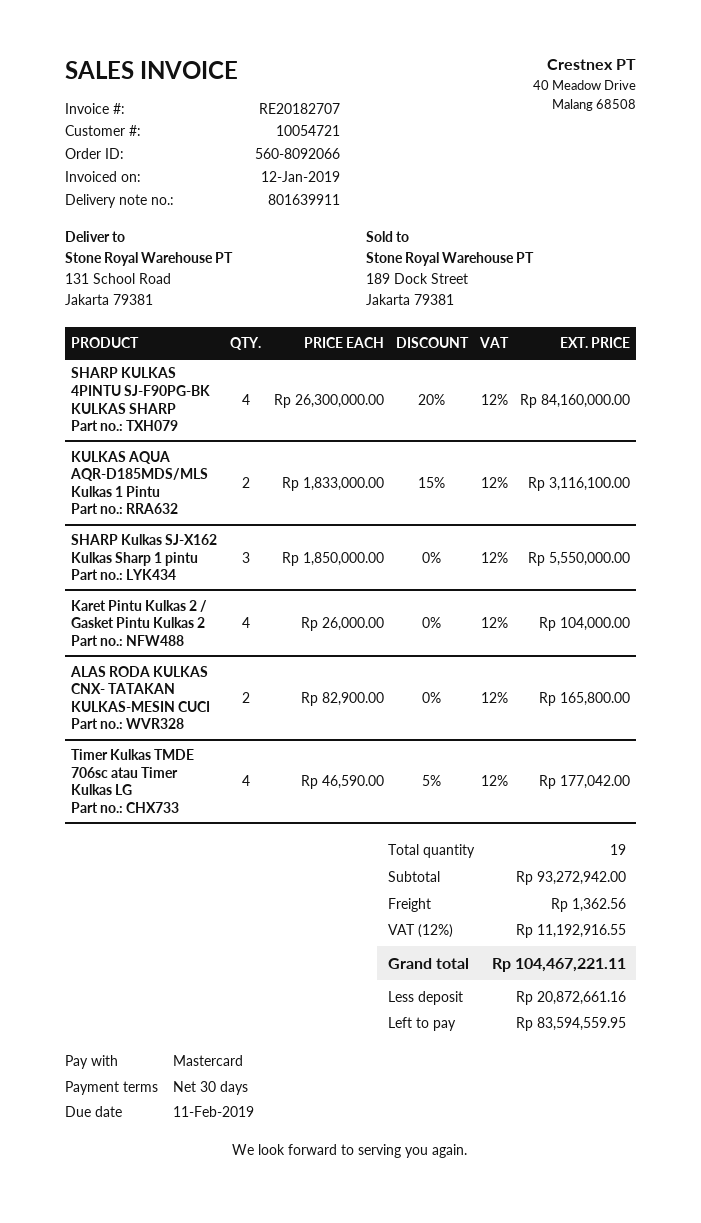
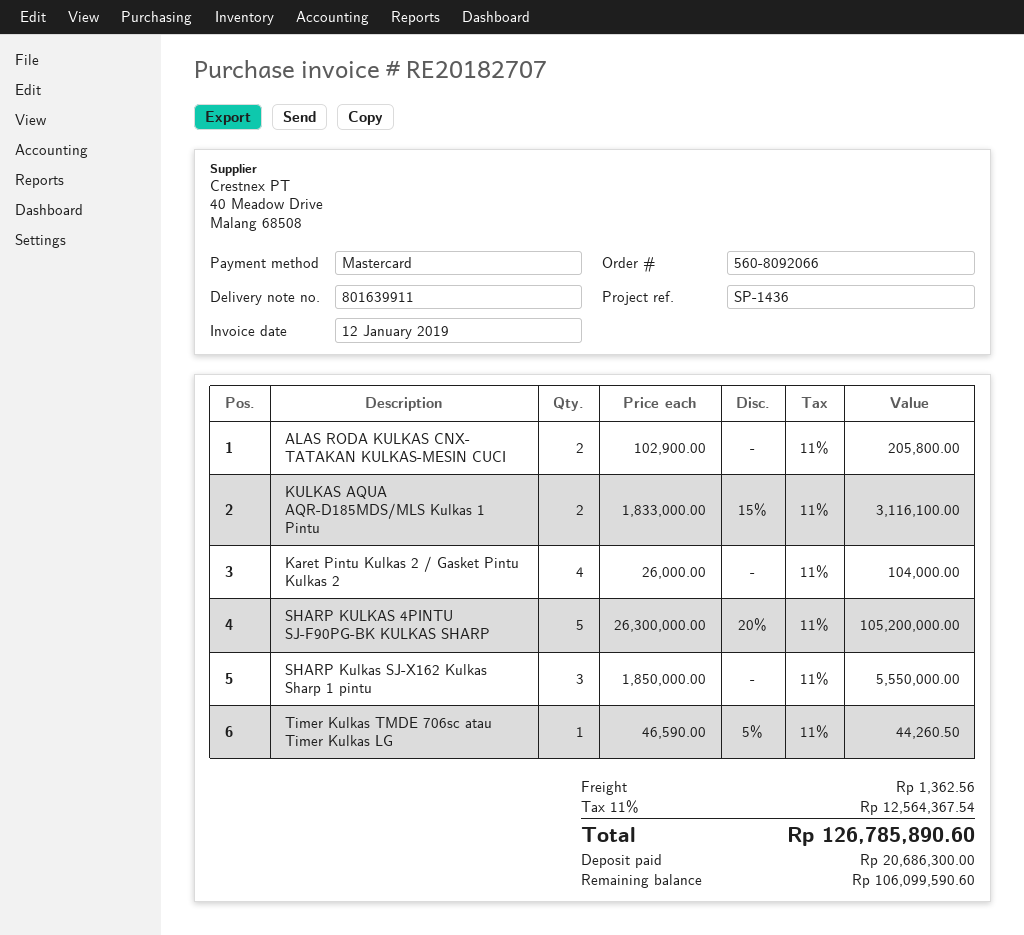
SHARP KULKAS 4PINTU SJ-F90PG-BK KULKAS SHARP: 4 x 26300000.00 - 20% = 84160000.00 -> 5 x 26300000.00 - 20% = 105200000.00
ALAS RODA KULKAS CNX- TATAKAN KULKAS-MESIN CUCI: 2 x 82900.00 = 165800.00 -> 2 x 102900.00 = 205800.00
Timer Kulkas TMDE 706sc atau Timer Kulkas LG: 4 x 46590.00 - 5% = 177042.00 -> 1 x 46590.00 - 5% = 44260.50
tax: 12% = 11192916.55 -> 11% = 12564367.54
total: 104467221.11 -> 126785890.60
deposit: 20872661.16 -> 20686300.00
balance: 83594559.95 -> 106099590.60

